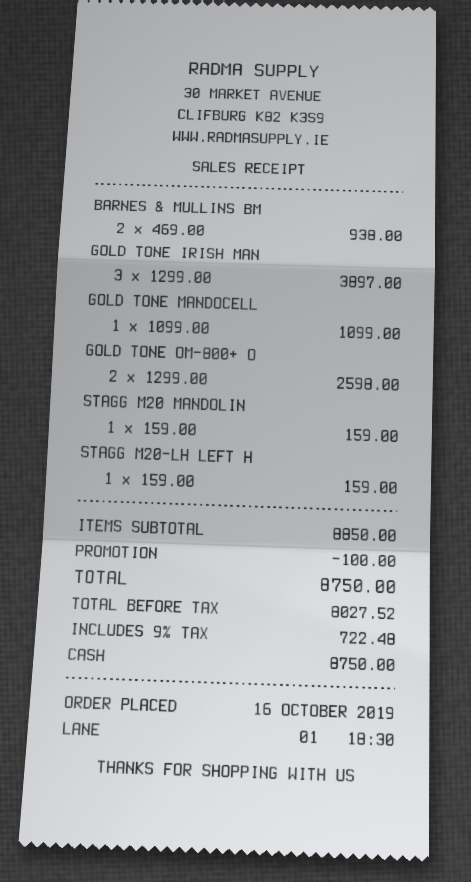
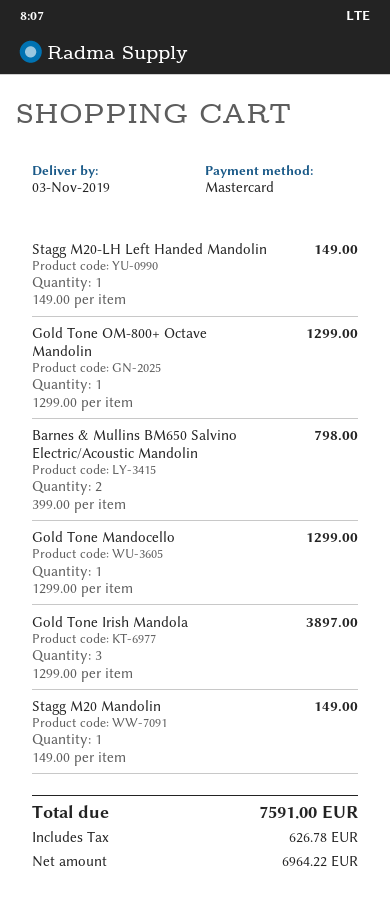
payment method: cash -> Mastercard
BARNES & MULLINS BM: 2 x 469.00 = 938.00 -> 2 x 399.00 = 798.00
GOLD TONE MANDOCELL: 1 x 1099.00 = 1099.00 -> 1 x 1299.00 = 1299.00
GOLD TONE OM-800+ O: 2 x 1299.00 = 2598.00 -> 1 x 1299.00 = 1299.00
STAGG M20 MANDOLIN: 1 x 159.00 = 159.00 -> 1 x 149.00 = 149.00
STAGG M20-LH LEFT H: 1 x 159.00 = 159.00 -> 1 x 149.00 = 149.00
discount: 100.00 -> none
net: 8027.52 -> 6964.22
tax: 722.48 -> 626.78
total: 8750.00 -> 7591.00

